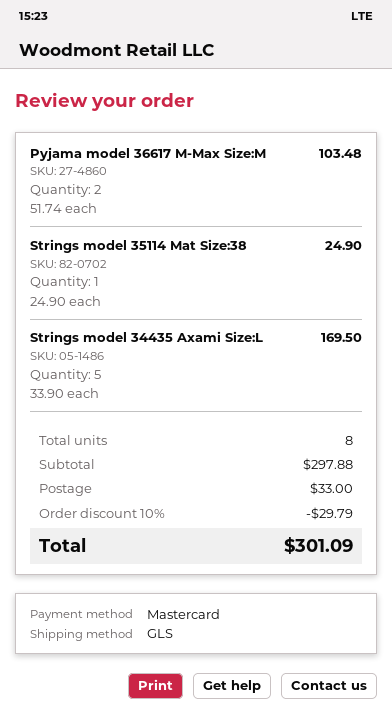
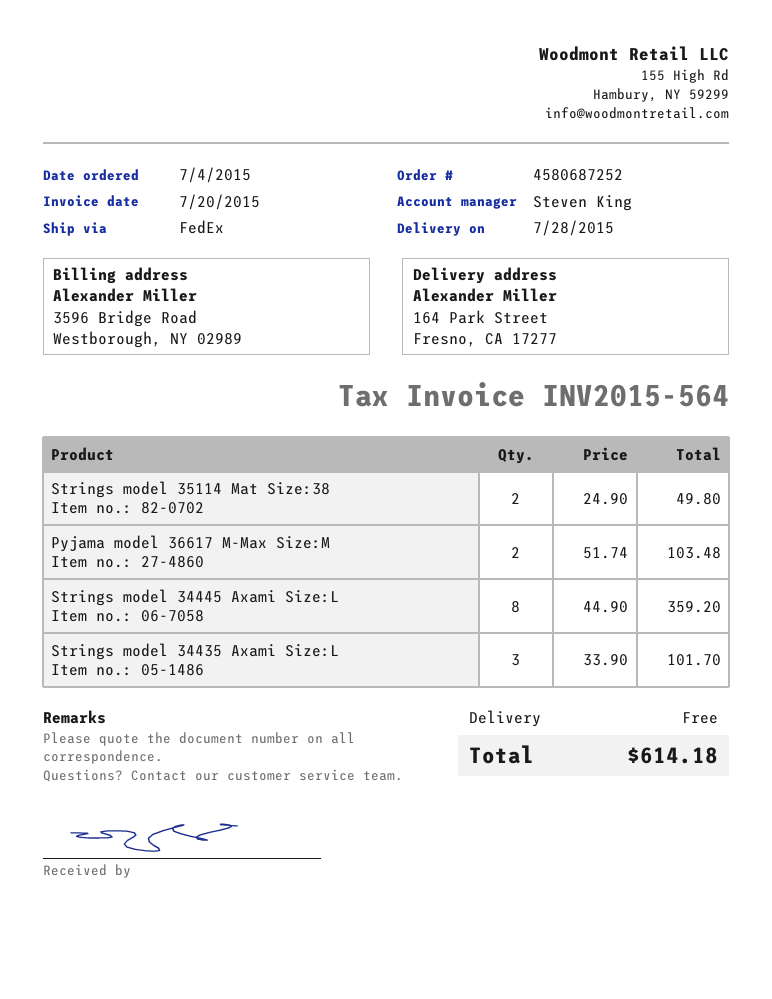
shipping method: GLS -> FedEx
Strings model 35114 Mat Size:38: 1 x 24.90 = 24.90 -> 2 x 24.90 = 49.80
Strings model 34435 Axami Size:L: 5 x 33.90 = 169.50 -> 3 x 33.90 = 101.70
Strings model 34445 Axami Size:L: none -> 8 x 44.90 = 359.20
discount: 10% = 29.79 -> none
shipping: 33.00 -> 0.00
total: 301.09 -> 614.18

